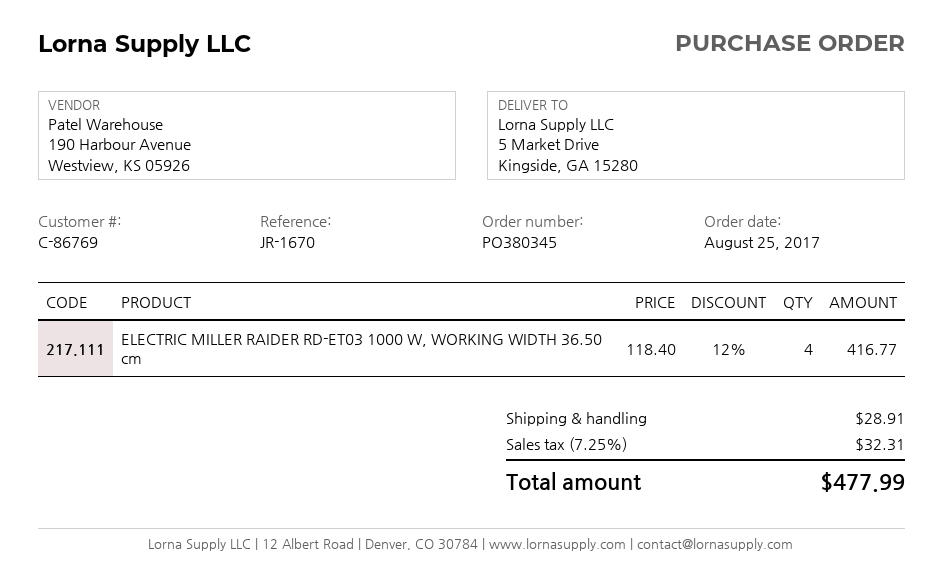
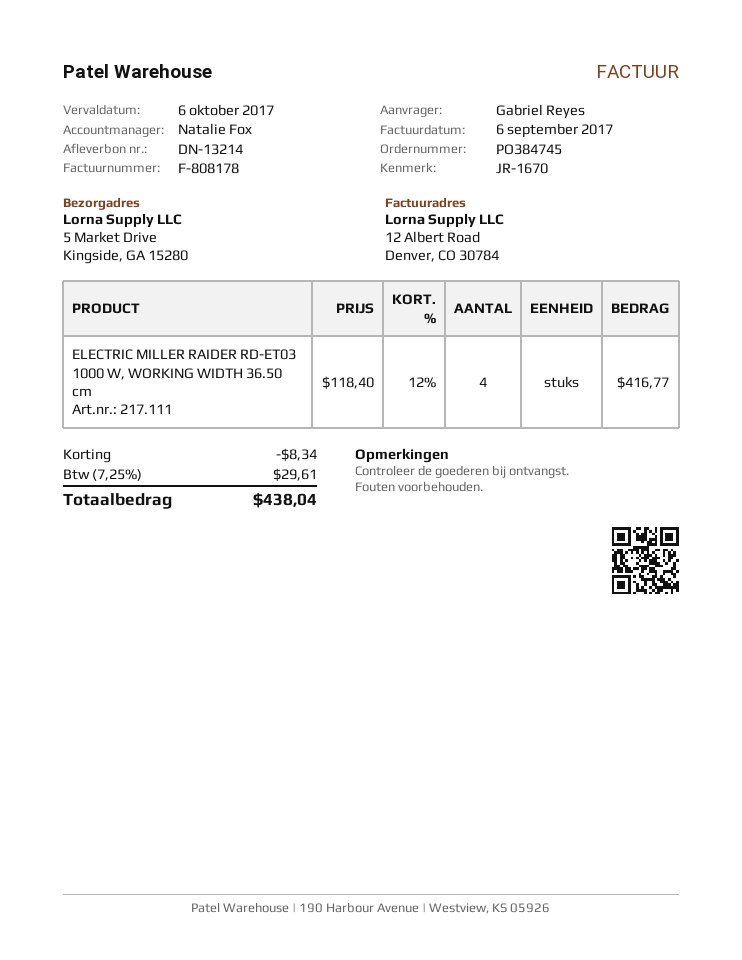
order number: PO380345 -> PO384745
discount: none -> 8.34
shipping: 28.91 -> none
tax: 7.25% = 32.31 -> 7.25% = 29.61
total: 477.99 -> 438.04

